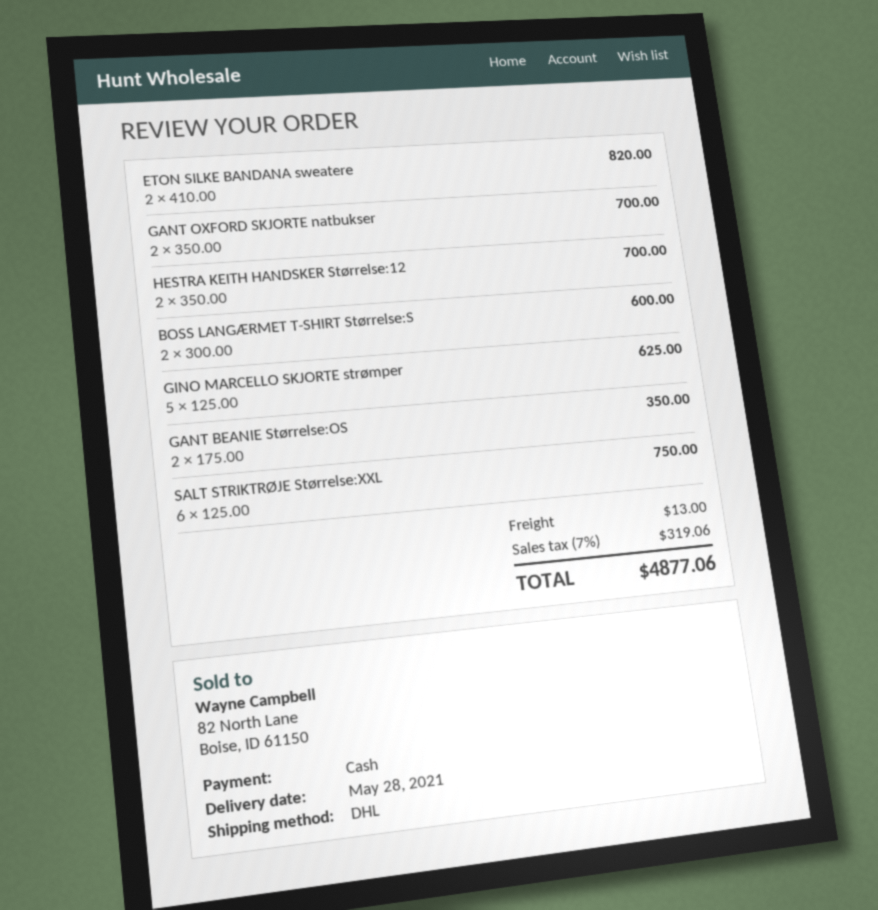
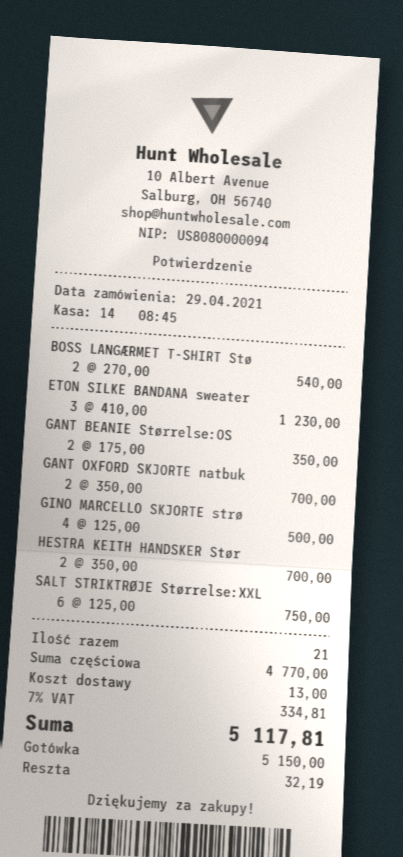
ETON SILKE BANDANA sweatere: 2 x 410.00 = 820.00 -> 3 x 410.00 = 1230.00
BOSS LANGÆRMET T-SHIRT Størrelse:S: 2 x 300.00 = 600.00 -> 2 x 270.00 = 540.00
GINO MARCELLO SKJORTE strømper: 5 x 125.00 = 625.00 -> 4 x 125.00 = 500.00
tax: 7% = 319.06 -> 7% = 334.81
total: 4877.06 -> 5117.81

